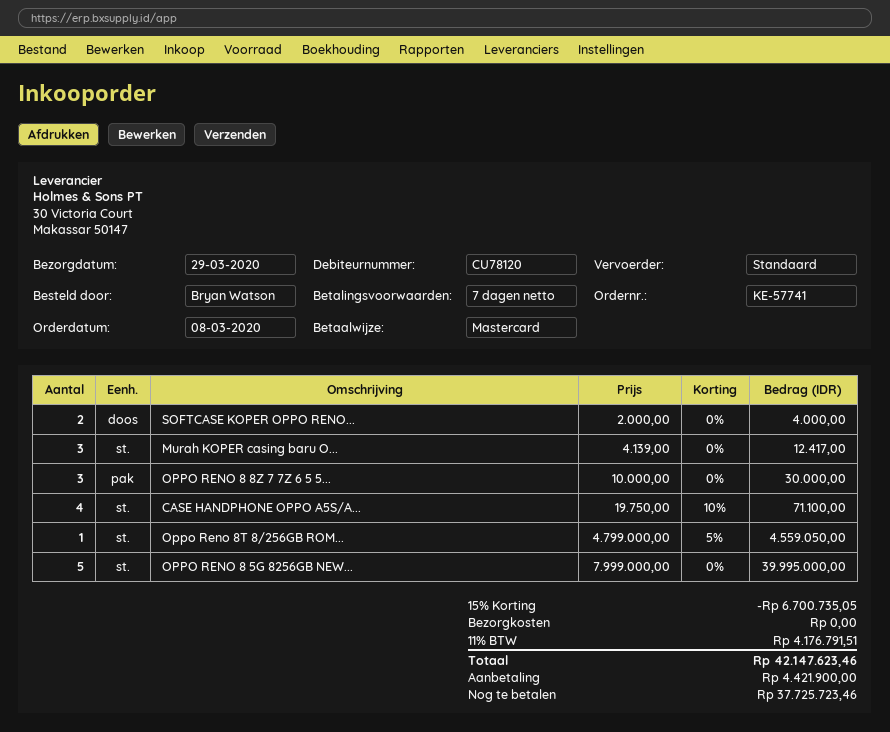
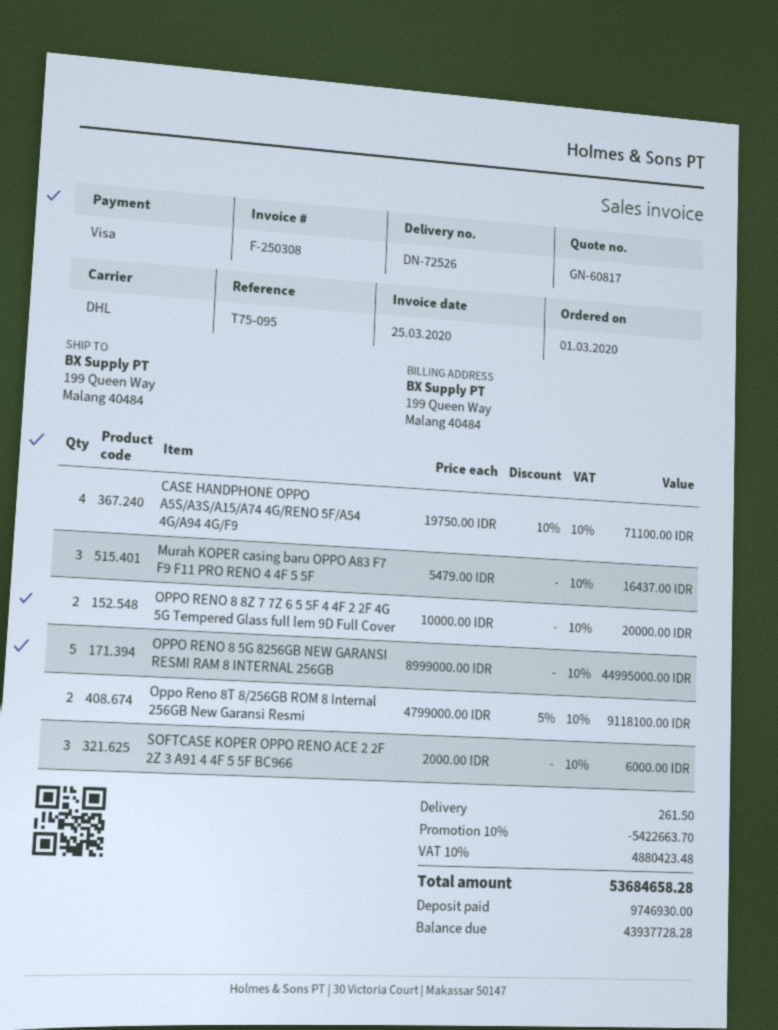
order date: 2020-03-08 -> 2020-03-01
payment method: Mastercard -> Visa
shipping method: standard -> DHL
SOFTCASE KOPER OPPO RENO...: 2 x 2000.00 = 4000.00 -> 3 x 2000.00 = 6000.00
Murah KOPER casing baru O...: 3 x 4139.00 = 12417.00 -> 3 x 5479.00 = 16437.00
OPPO RENO 8 8Z 7 7Z 6 5 5...: 3 x 10000.00 = 30000.00 -> 2 x 10000.00 = 20000.00
Oppo Reno 8T 8/256GB ROM...: 1 x 4799000.00 - 5% = 4559050.00 -> 2 x 4799000.00 - 5% = 9118100.00
OPPO RENO 8 5G 8256GB NEW...: 5 x 7999000.00 = 39995000.00 -> 5 x 8999000.00 = 44995000.00
discount: 15% = 6700735.05 -> 10% = 5422663.70
shipping: 0.00 -> 261.50
tax: 11% = 4176791.51 -> 10% = 4880423.48
total: 42147623.46 -> 53684658.28
deposit: 4421900.00 -> 9746930.00
balance: 37725723.46 -> 43937728.28

